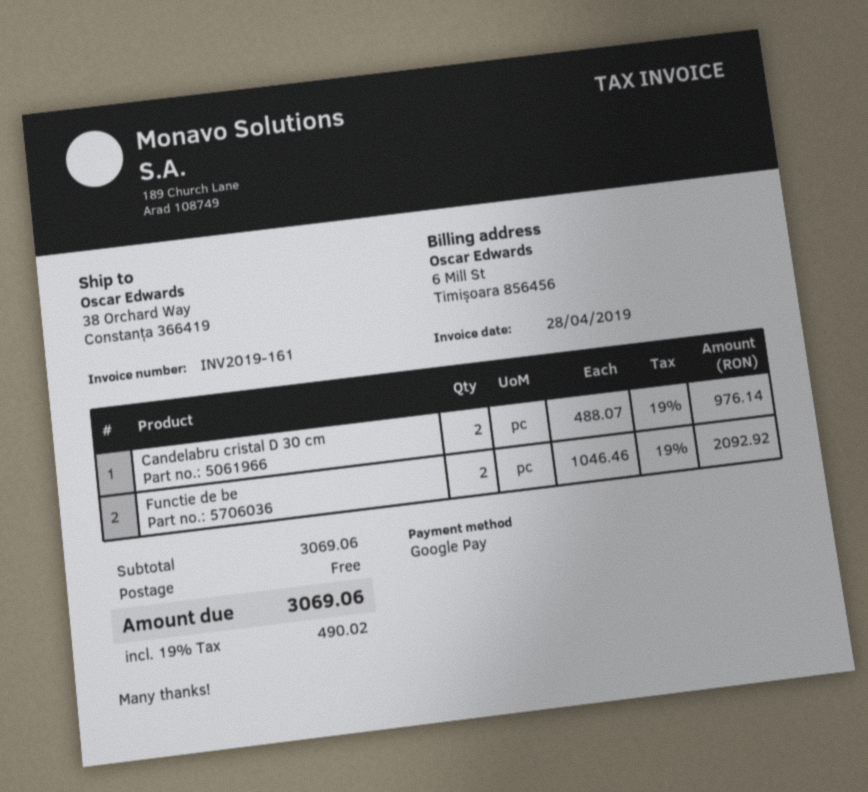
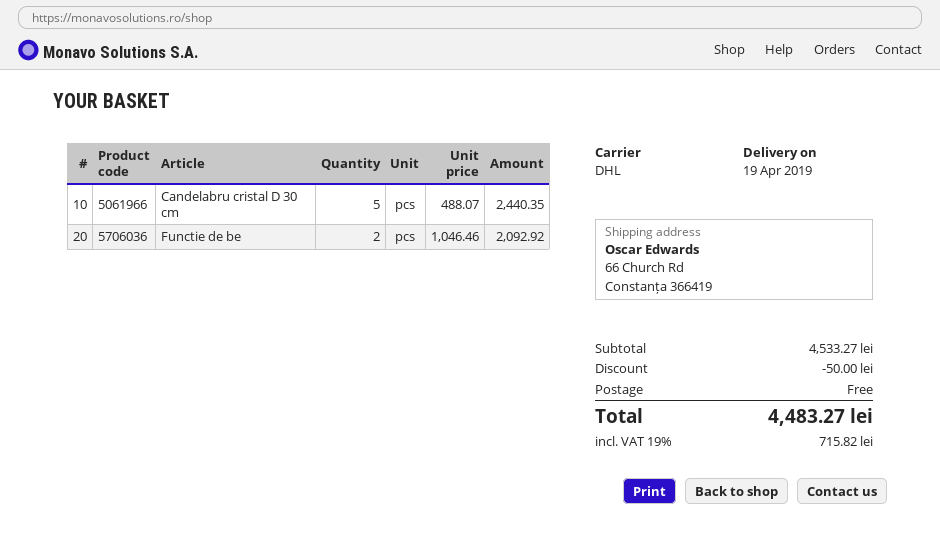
ship to: 38 Orchard Way, Constanța 366419 -> 66 Church Rd, Constanța 366419
Candelabru cristal D 30 cm: 2 x 488.07 = 976.14 -> 5 x 488.07 = 2440.35
subtotal: 3069.06 -> 4533.27
discount: none -> 50.00
tax: 19% = 490.02 -> 19% = 715.82
total: 3069.06 -> 4483.27

